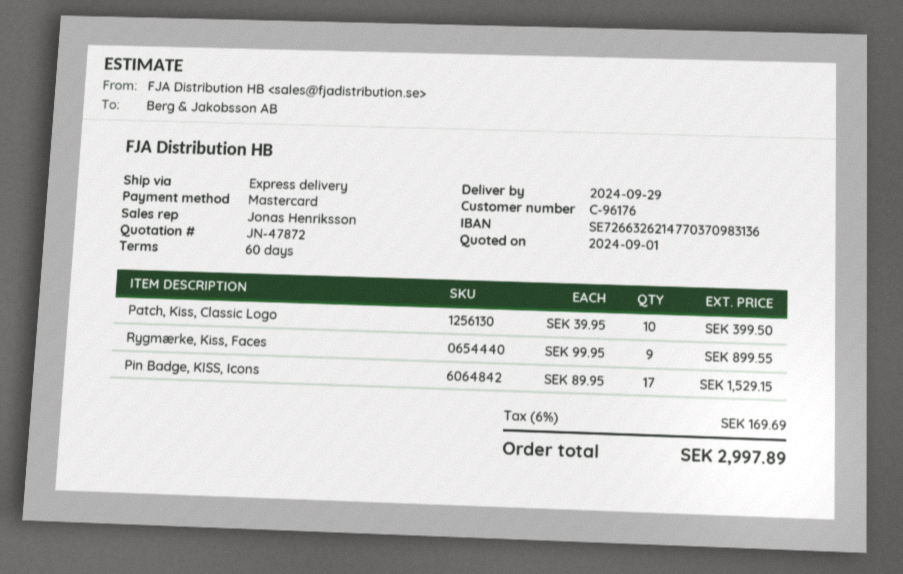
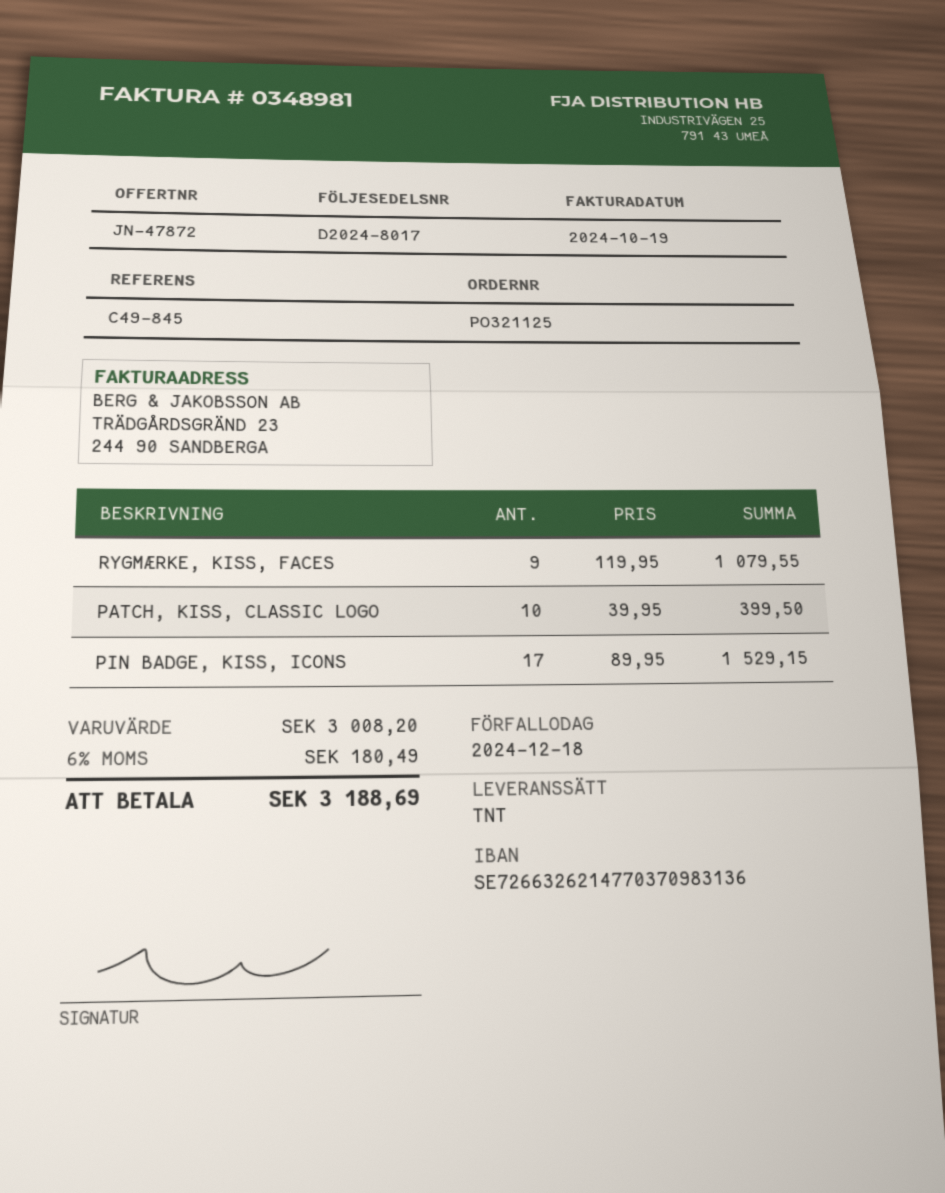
shipping method: express -> TNT
Rygmærke, Kiss, Faces: 9 x 99.95 = 899.55 -> 9 x 119.95 = 1079.55
tax: 6% = 169.69 -> 6% = 180.49
total: 2997.89 -> 3188.69

